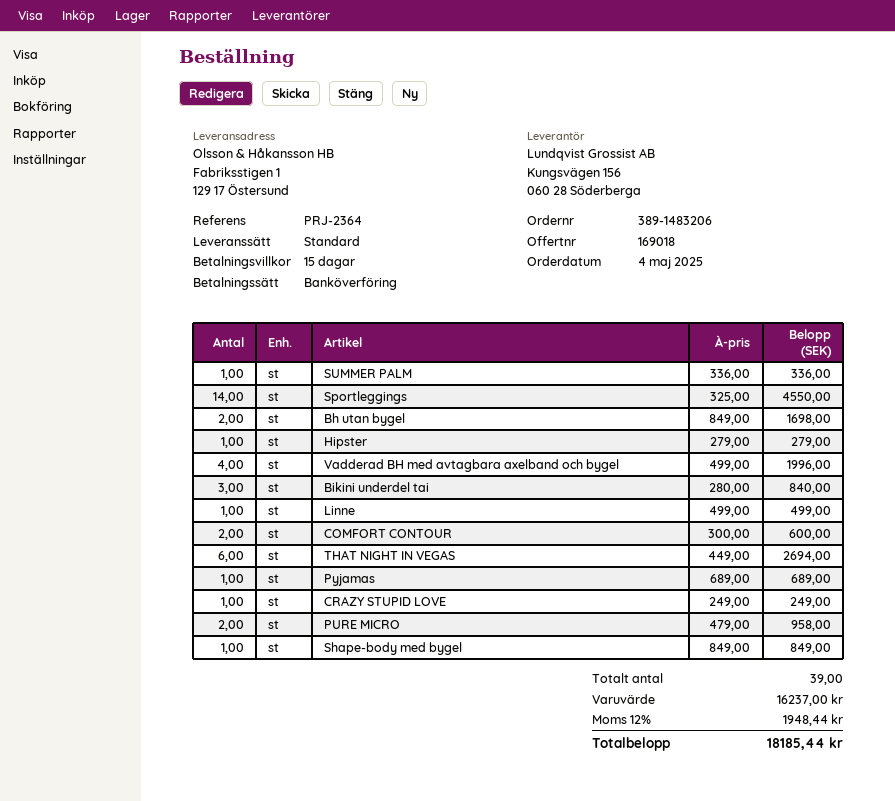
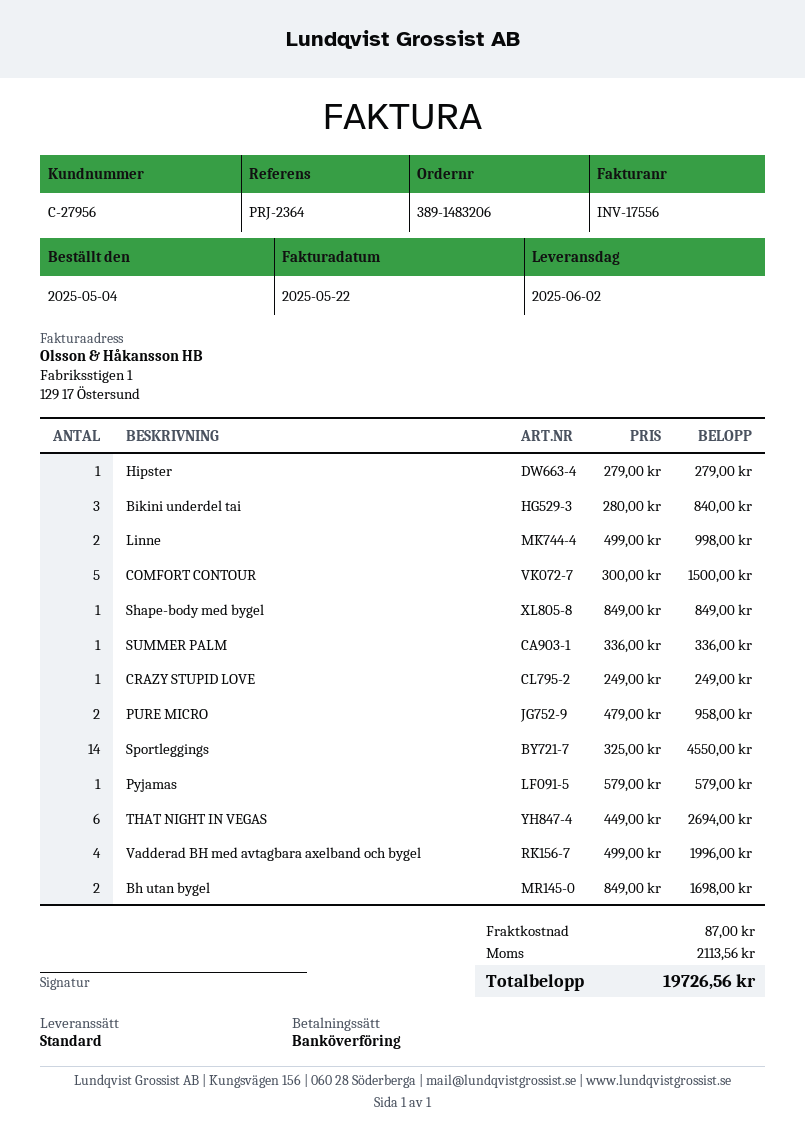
Linne: 1 x 499.00 = 499.00 -> 2 x 499.00 = 998.00
COMFORT CONTOUR: 2 x 300.00 = 600.00 -> 5 x 300.00 = 1500.00
Pyjamas: 1 x 689.00 = 689.00 -> 1 x 579.00 = 579.00
shipping: none -> 87.00
tax: 1948.44 -> 2113.56
total: 18185.44 -> 19726.56

